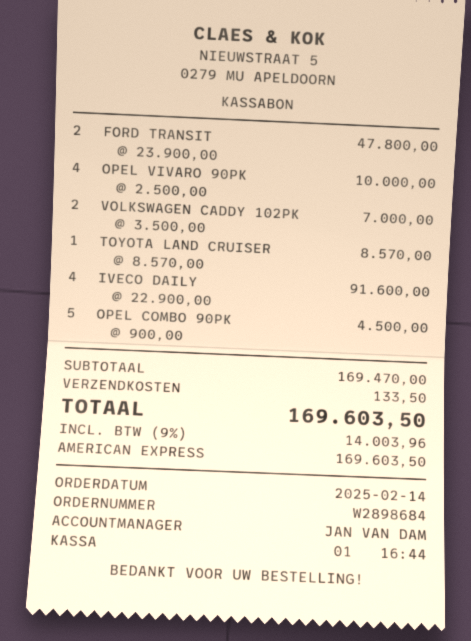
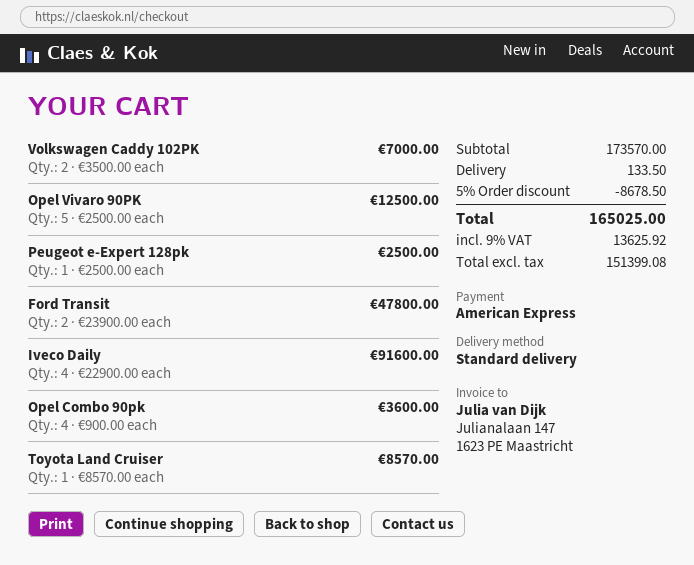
OPEL VIVARO 90PK: 4 x 2500.00 = 10000.00 -> 5 x 2500.00 = 12500.00
OPEL COMBO 90PK: 5 x 900.00 = 4500.00 -> 4 x 900.00 = 3600.00
Peugeot e-Expert 128pk: none -> 1 x 2500.00 = 2500.00
subtotal: 169470.00 -> 173570.00
discount: none -> 5% = 8678.50
tax: 9% = 14003.96 -> 9% = 13625.92
total: 169603.50 -> 165025.00

